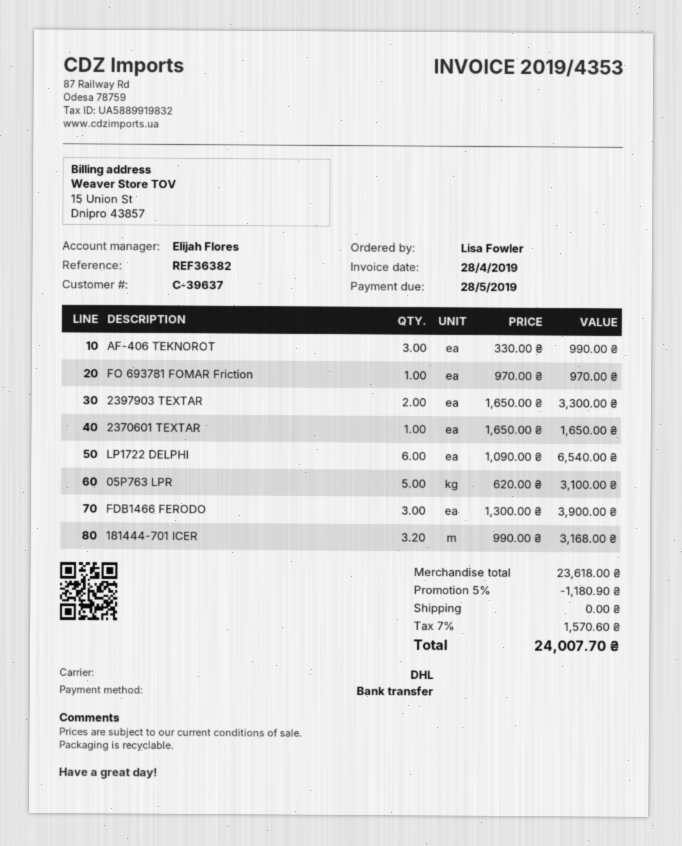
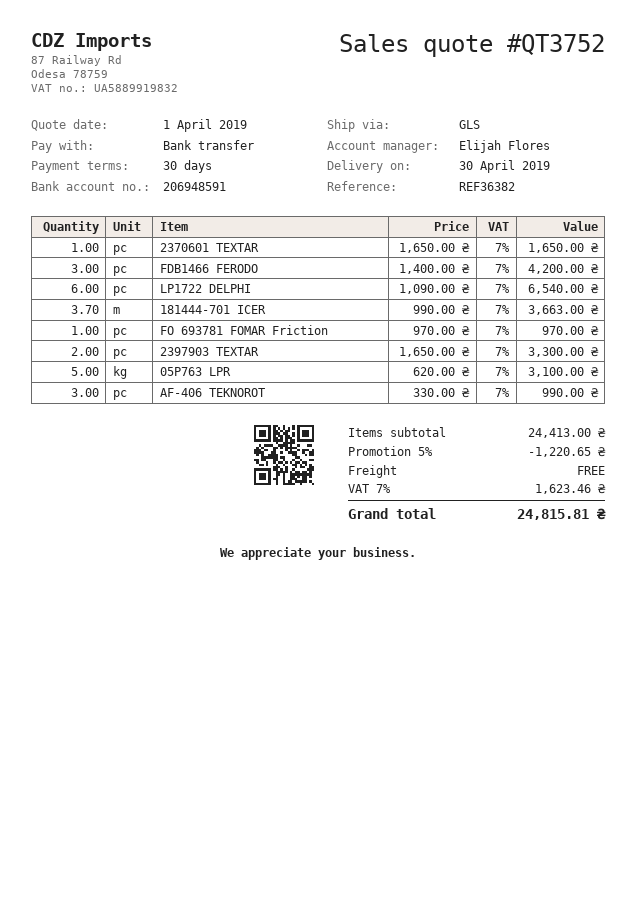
shipping method: DHL -> GLS
FDB1466 FERODO: 3 x 1300.00 = 3900.00 -> 3 x 1400.00 = 4200.00
181444-701 ICER: 3.2 x 990.00 = 3168.00 -> 3.7 x 990.00 = 3663.00
subtotal: 23618.00 -> 24413.00
discount: 5% = 1180.90 -> 5% = 1220.65
tax: 7% = 1570.60 -> 7% = 1623.46
total: 24007.70 -> 24815.81

